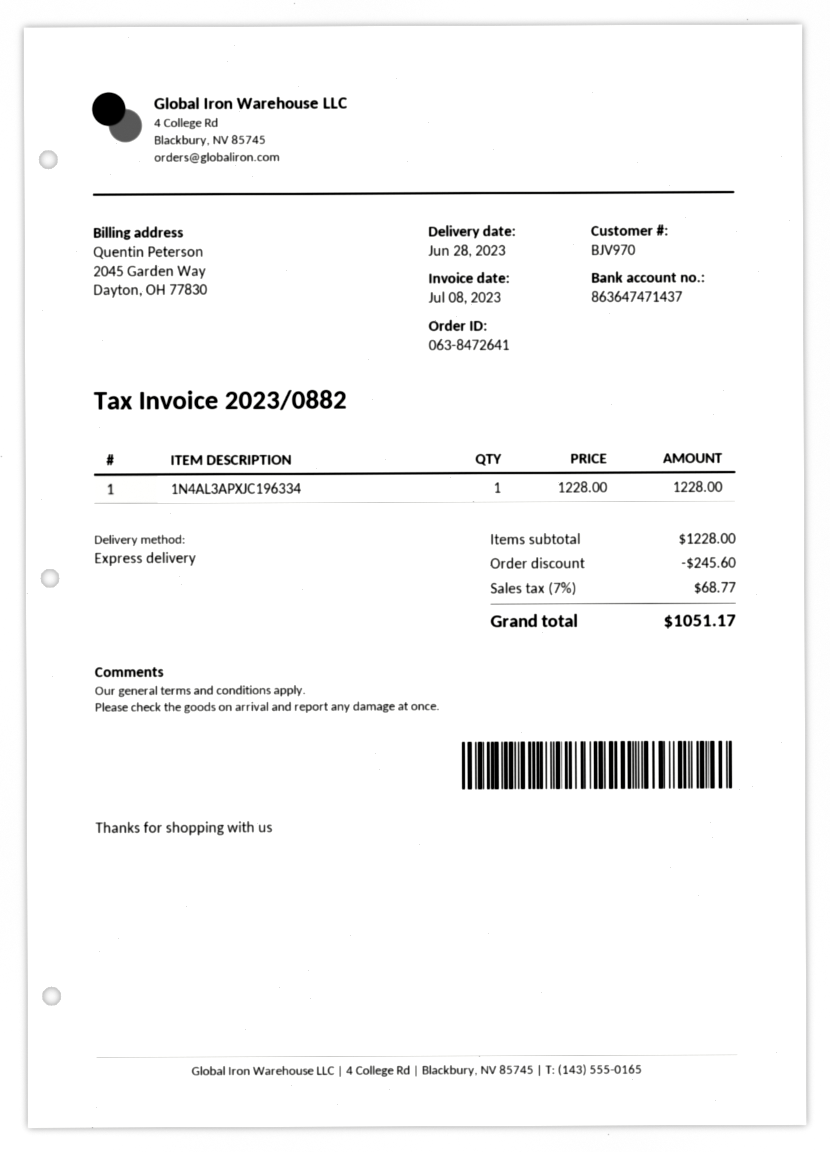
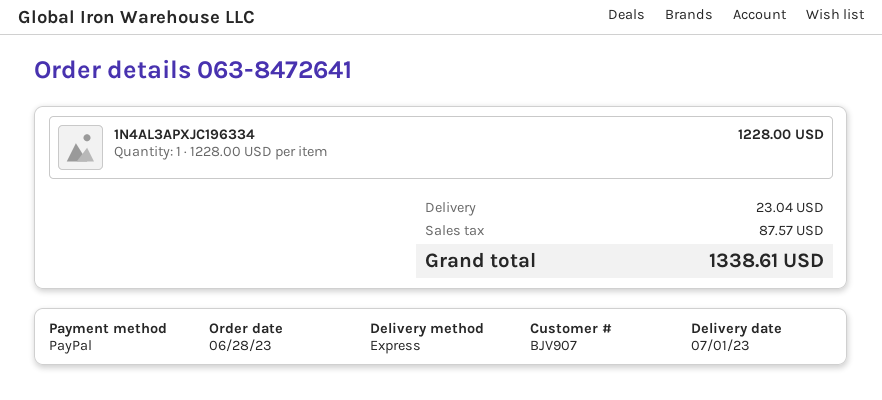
delivery date: 2023-06-28 -> 2023-07-01
customer number: BJV970 -> BJV907
discount: 245.60 -> none
shipping: none -> 23.04
tax: 68.77 -> 87.57
total: 1051.17 -> 1338.61

